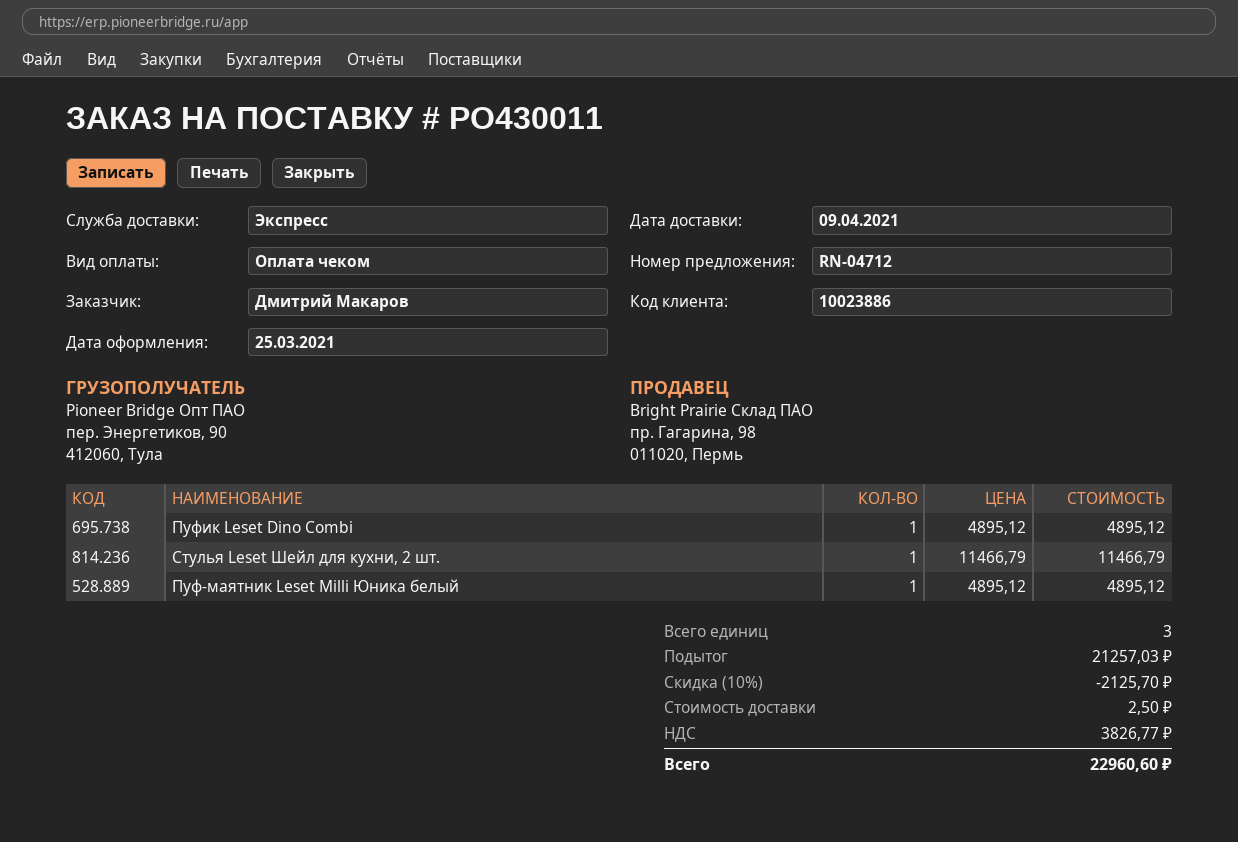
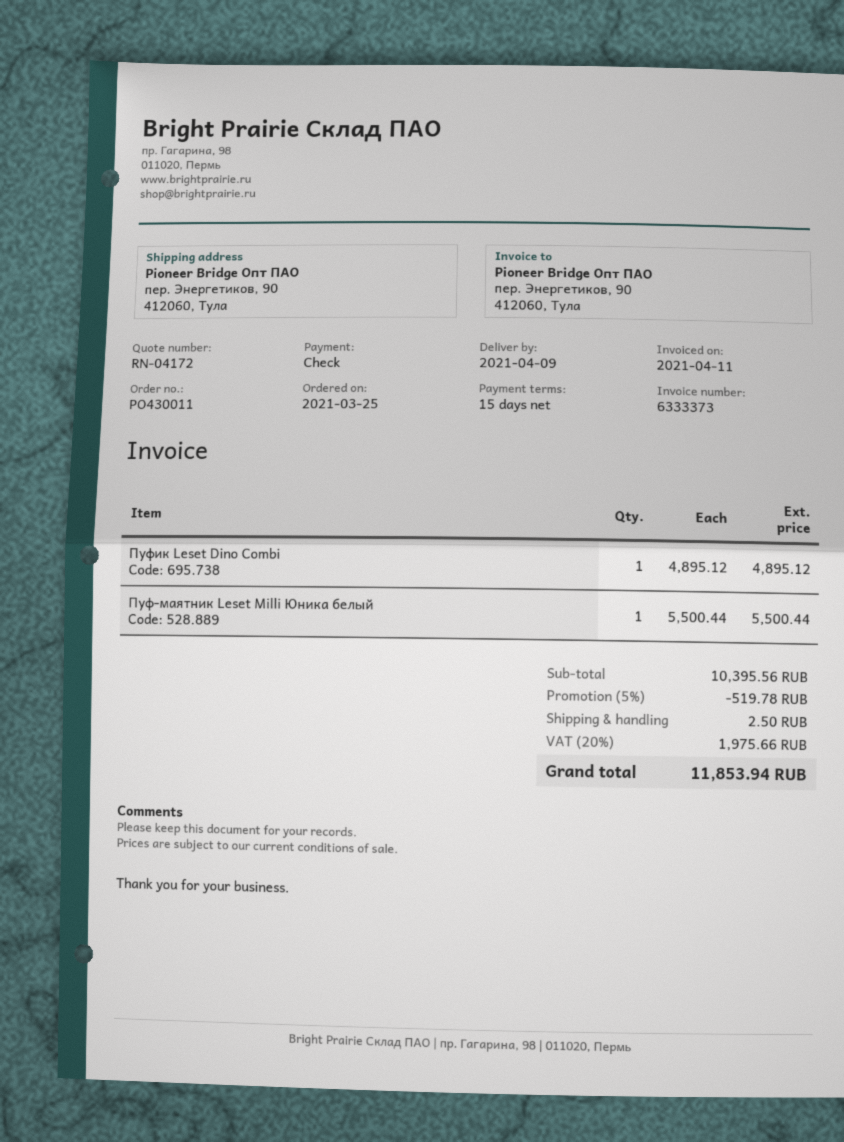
quote number: RN-04712 -> RN-04172
Стулья Leset Шейл для кухни, 2 шт.: 1 x 11466.79 = 11466.79 -> none
Пуф-маятник Leset Milli Юника белый: 1 x 4895.12 = 4895.12 -> 1 x 5500.44 = 5500.44
subtotal: 21257.03 -> 10395.56
discount: 10% = 2125.70 -> 5% = 519.78
tax: 3826.77 -> 1975.66
total: 22960.60 -> 11853.94

